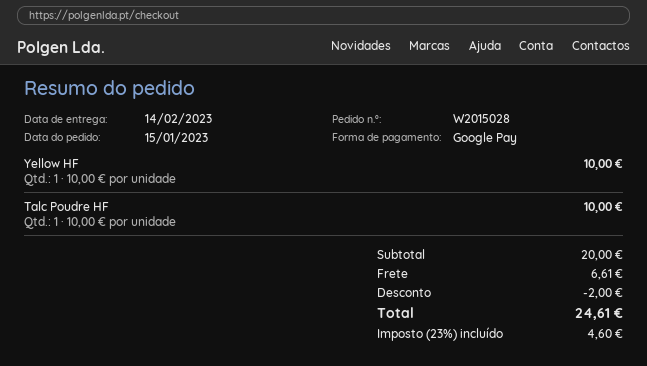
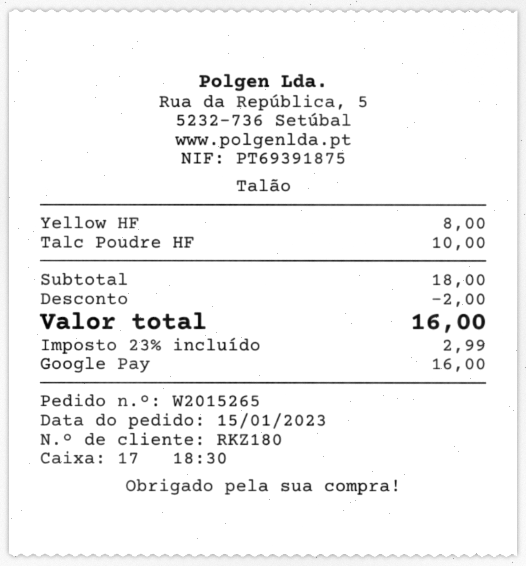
order number: W2015028 -> W2015265
Yellow HF: 1 for 10.00 -> 1 for 8.00
subtotal: 20.00 -> 18.00
shipping: 6.61 -> none
tax: 23% = 4.60 -> 23% = 2.99
total: 24.61 -> 16.00

